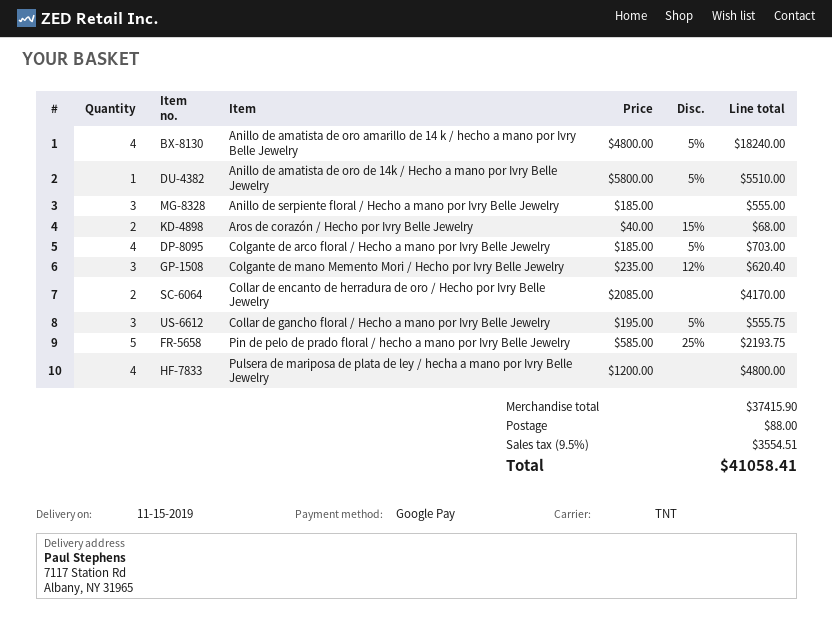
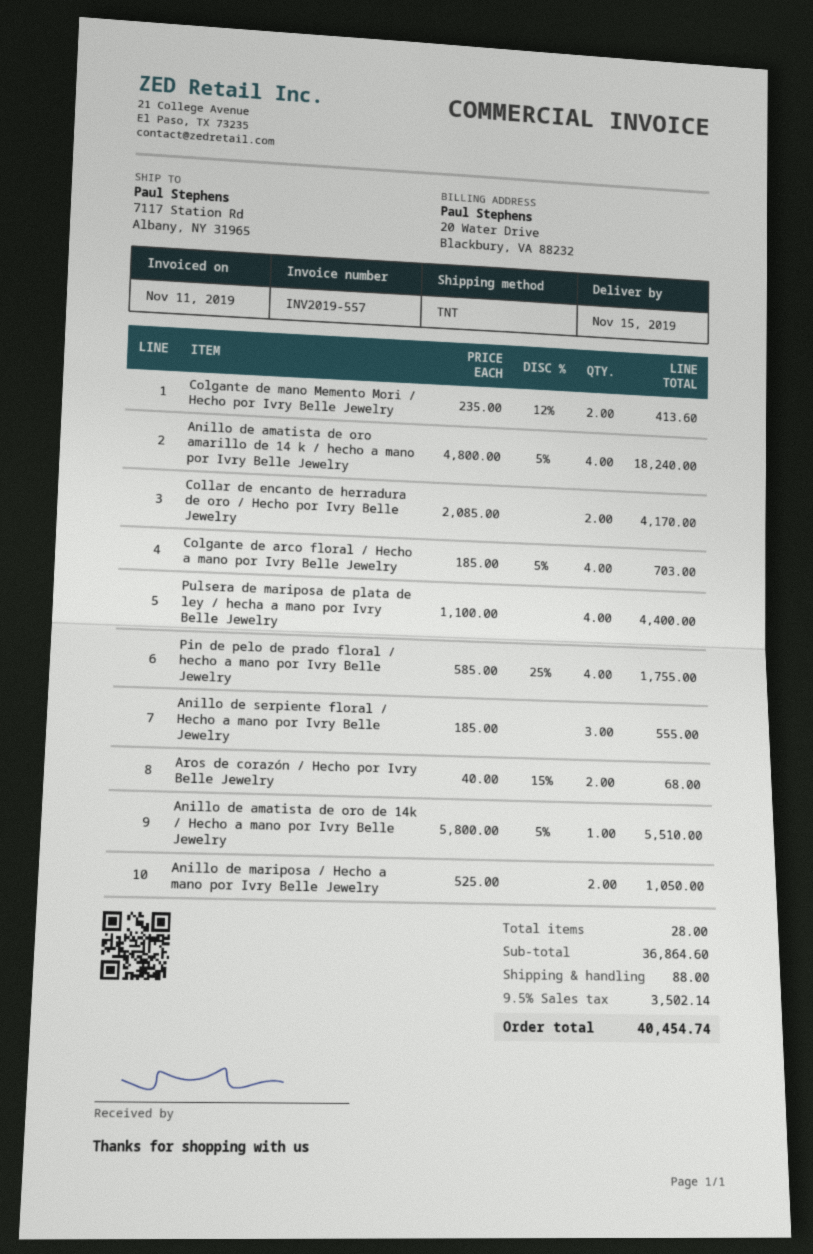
Colgante de mano Memento Mori / Hecho por Ivry Belle Jewelry: 3 x 235.00 - 12% = 620.40 -> 2 x 235.00 - 12% = 413.60
Collar de gancho floral / Hecho a mano por Ivry Belle Jewelry: 3 x 195.00 - 5% = 555.75 -> none
Pin de pelo de prado floral / hecho a mano por Ivry Belle Jewelry: 5 x 585.00 - 25% = 2193.75 -> 4 x 585.00 - 25% = 1755.00
Pulsera de mariposa de plata de ley / hecha a mano por Ivry Belle Jewelry: 4 x 1200.00 = 4800.00 -> 4 x 1100.00 = 4400.00
Anillo de mariposa / Hecho a mano por Ivry Belle Jewelry: none -> 2 x 525.00 = 1050.00
subtotal: 37415.90 -> 36864.60
tax: 9.5% = 3554.51 -> 9.5% = 3502.14
total: 41058.41 -> 40454.74

